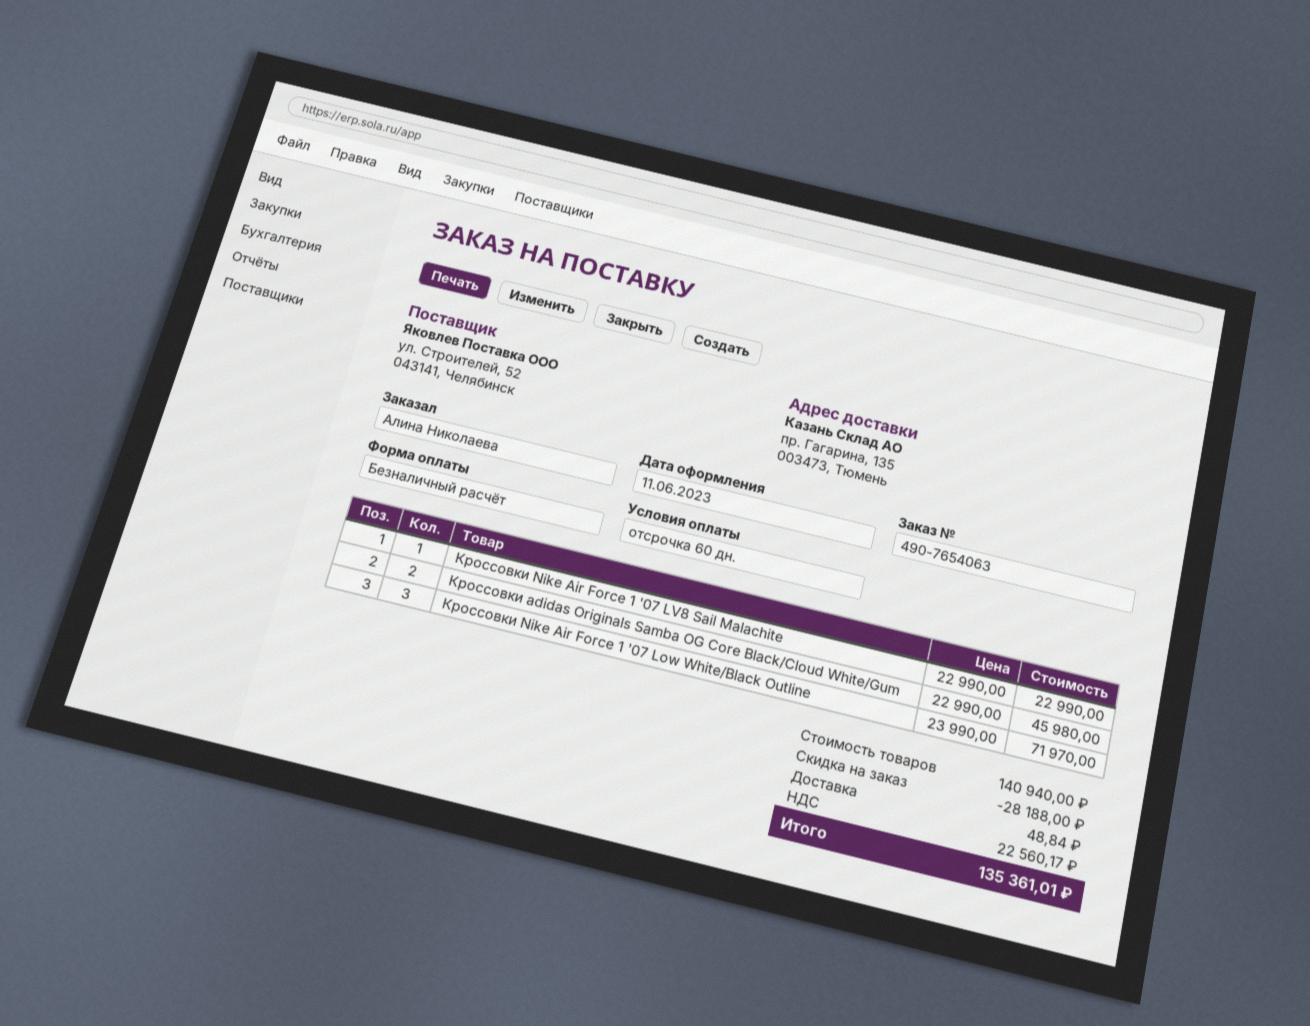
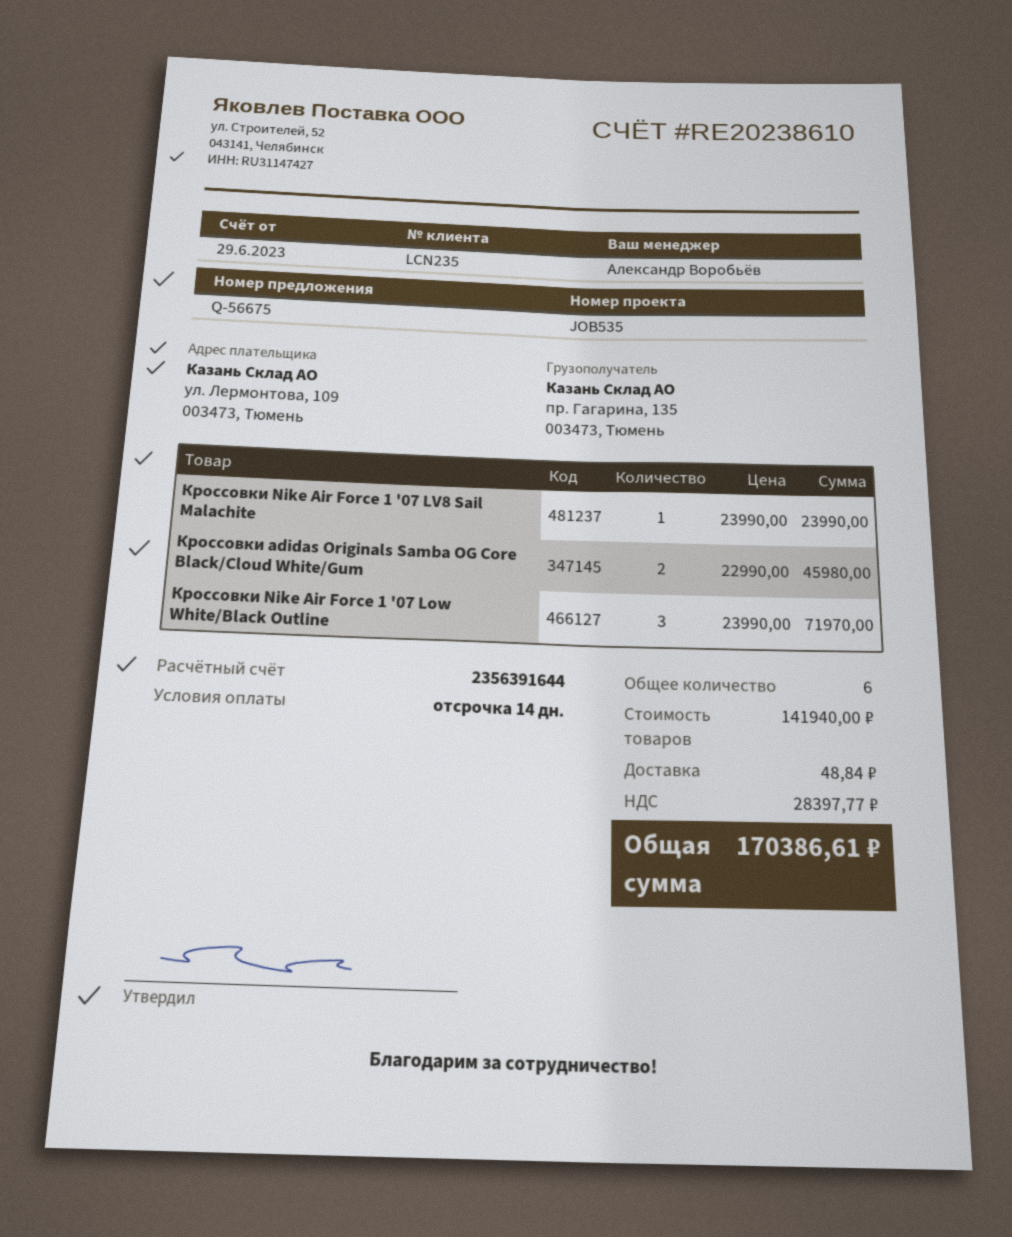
payment terms: 60 days -> 14 days
Кроссовки Nike Air Force 1 '07 LV8 Sail Malachite: 1 x 22990.00 = 22990.00 -> 1 x 23990.00 = 23990.00
subtotal: 140940.00 -> 141940.00
discount: 28188.00 -> none
tax: 22560.17 -> 28397.77
total: 135361.01 -> 170386.61

